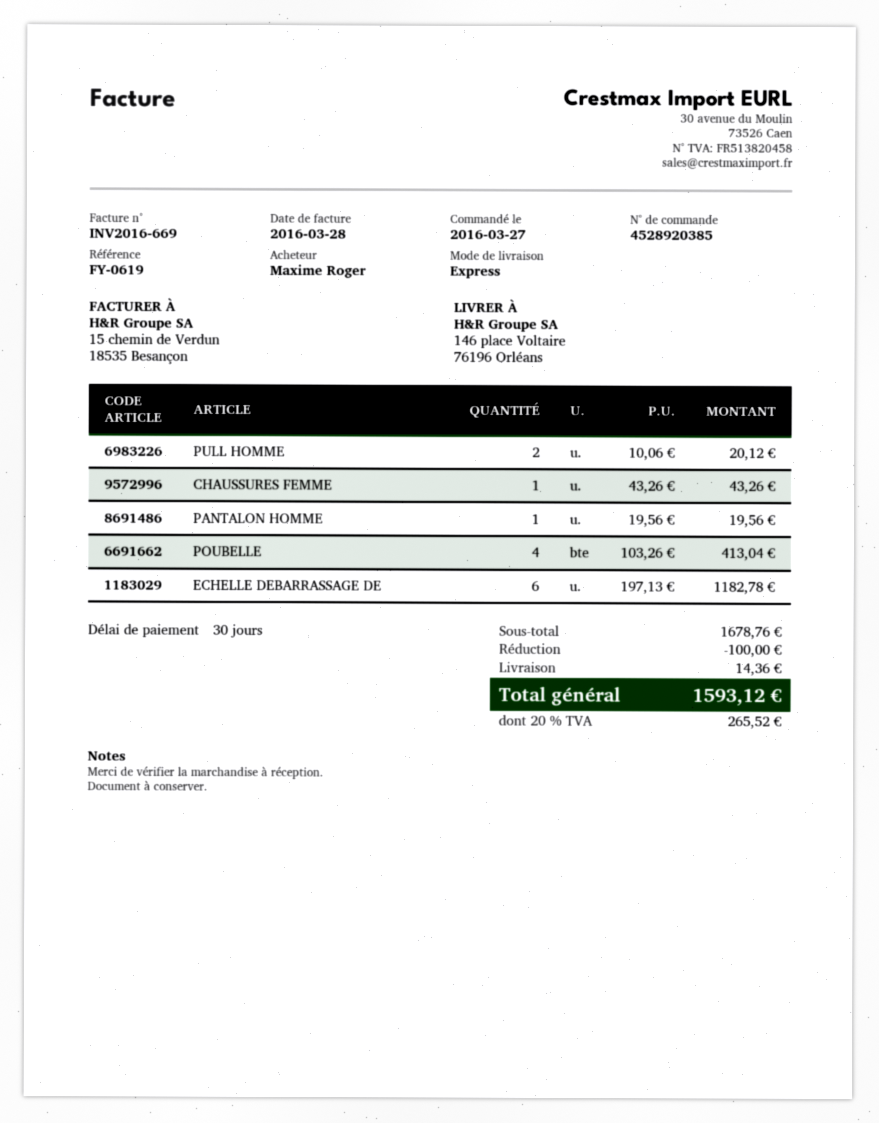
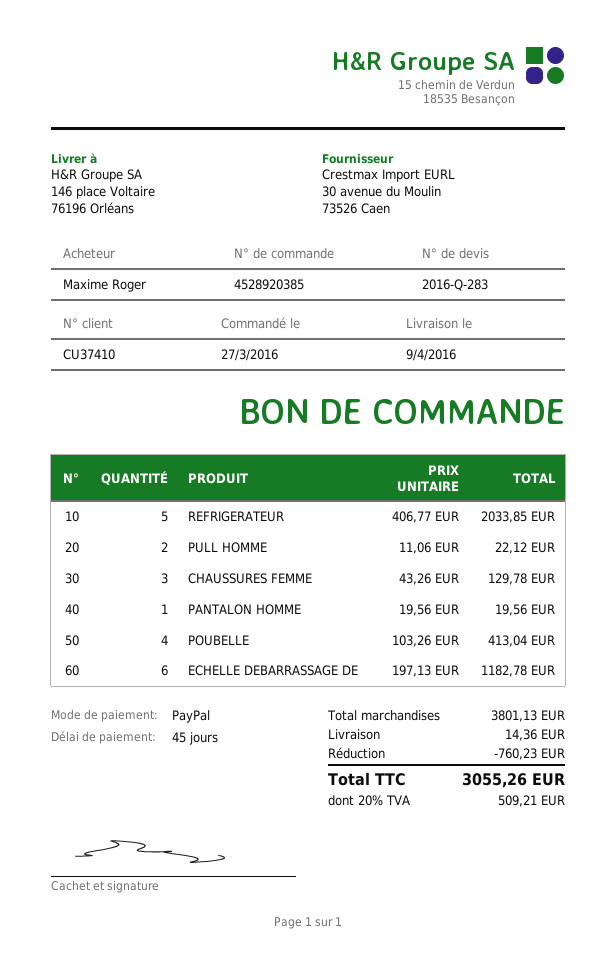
payment terms: 30 days -> 45 days
PULL HOMME: 2 x 10.06 = 20.12 -> 2 x 11.06 = 22.12
CHAUSSURES FEMME: 1 x 43.26 = 43.26 -> 3 x 43.26 = 129.78
REFRIGERATEUR: none -> 5 x 406.77 = 2033.85
subtotal: 1678.76 -> 3801.13
discount: 100.00 -> 760.23
tax: 20% = 265.52 -> 20% = 509.21
total: 1593.12 -> 3055.26

